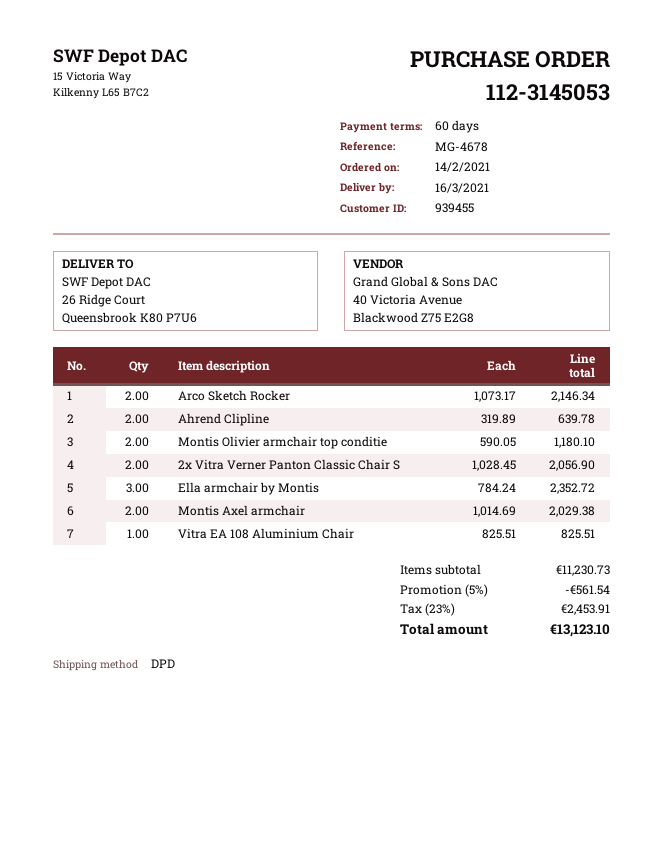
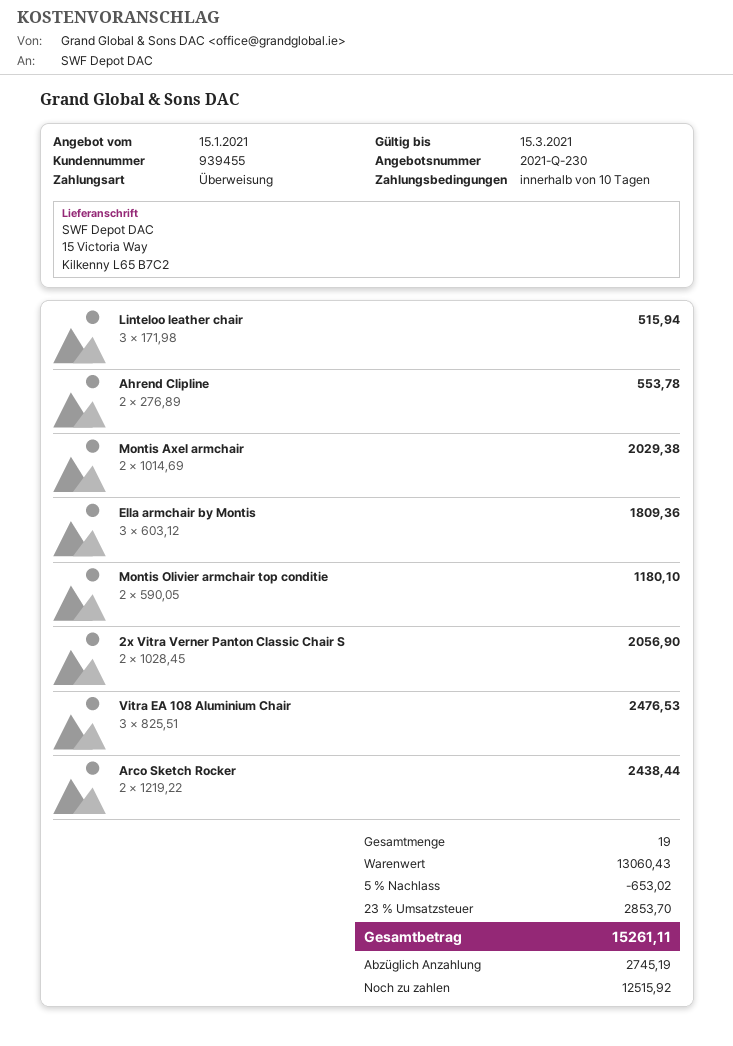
payment terms: 60 days -> 10 days
ship to: 26 Ridge Court, Queensbrook K80 P7U6 -> 15 Victoria Way, Kilkenny L65 B7C2
Arco Sketch Rocker: 2 x 1073.17 = 2146.34 -> 2 x 1219.22 = 2438.44
Ahrend Clipline: 2 x 319.89 = 639.78 -> 2 x 276.89 = 553.78
Ella armchair by Montis: 3 x 784.24 = 2352.72 -> 3 x 603.12 = 1809.36
Vitra EA 108 Aluminium Chair: 1 x 825.51 = 825.51 -> 3 x 825.51 = 2476.53
Linteloo leather chair: none -> 3 x 171.98 = 515.94
subtotal: 11230.73 -> 13060.43
discount: 5% = 561.54 -> 5% = 653.02
tax: 23% = 2453.91 -> 23% = 2853.70
total: 13123.10 -> 15261.11

